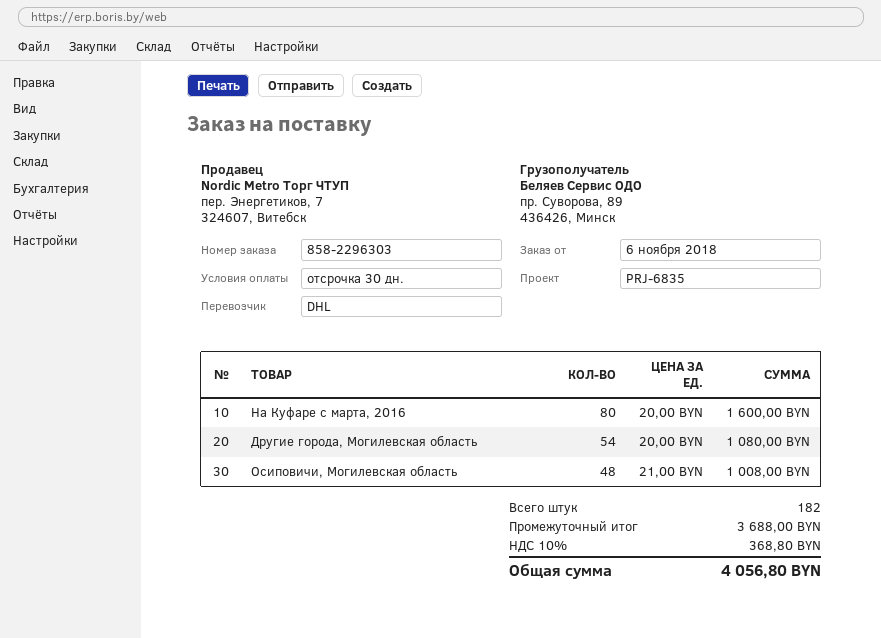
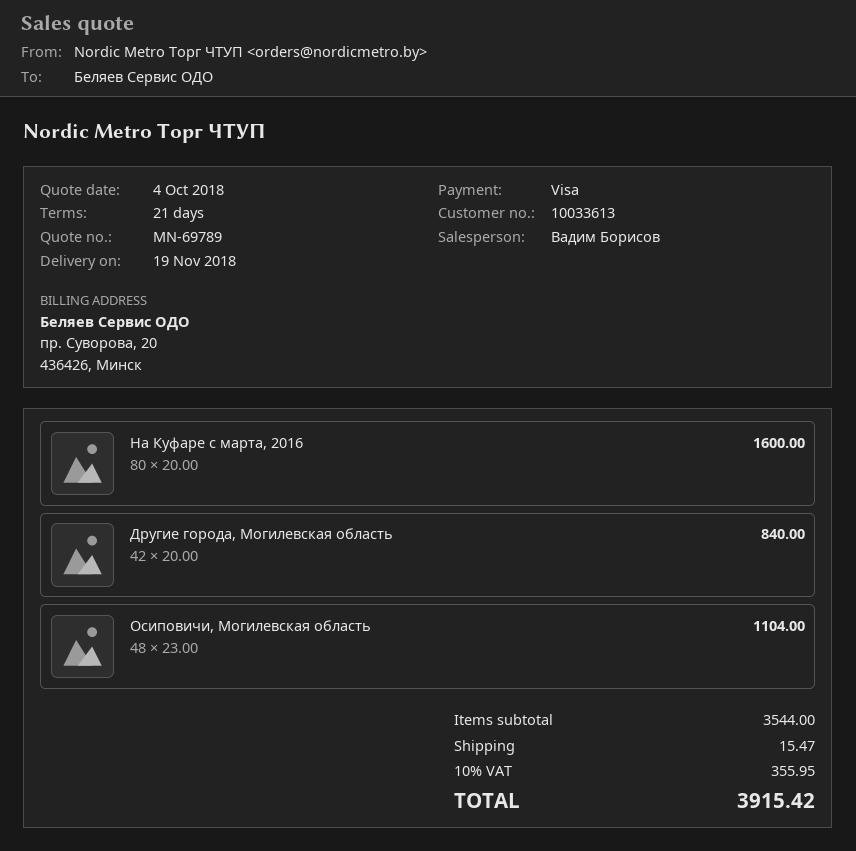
payment terms: 30 days -> 21 days
Другие города, Могилевская область: 54 x 20.00 = 1080.00 -> 42 x 20.00 = 840.00
Осиповичи, Могилевская область: 48 x 21.00 = 1008.00 -> 48 x 23.00 = 1104.00
subtotal: 3688.00 -> 3544.00
shipping: none -> 15.47
tax: 10% = 368.80 -> 10% = 355.95
total: 4056.80 -> 3915.42

